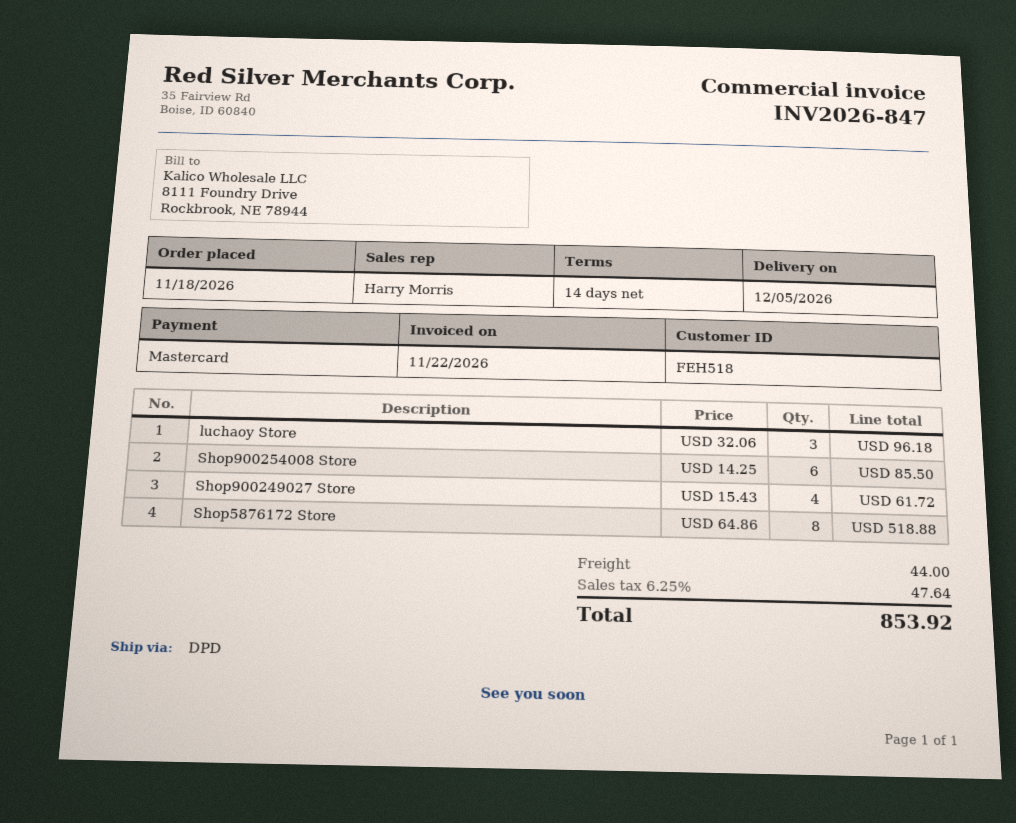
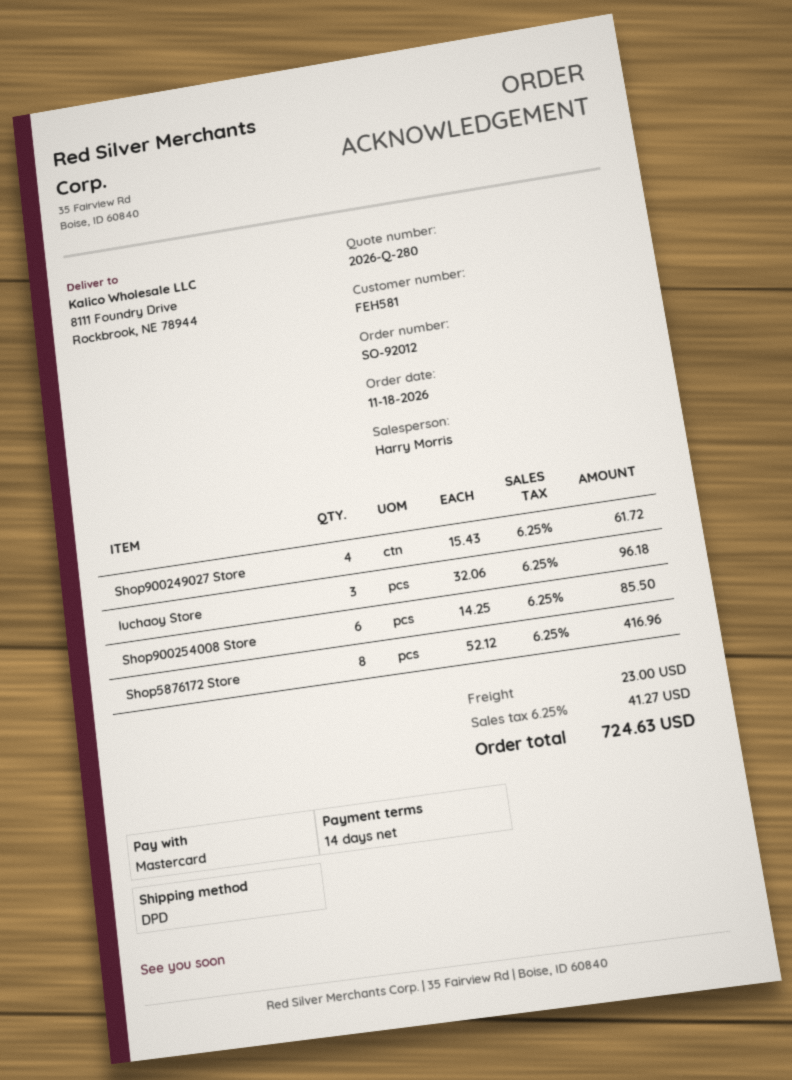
customer number: FEH518 -> FEH581
Shop5876172 Store: 8 x 64.86 = 518.88 -> 8 x 52.12 = 416.96
shipping: 44.00 -> 23.00
tax: 6.25% = 47.64 -> 6.25% = 41.27
total: 853.92 -> 724.63

